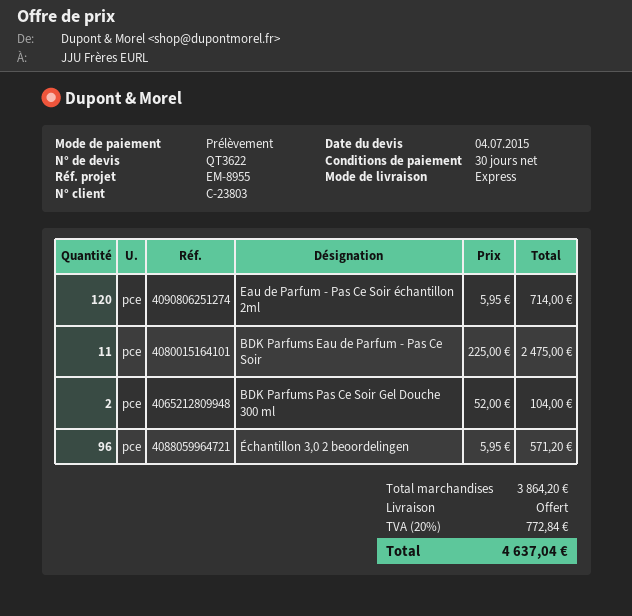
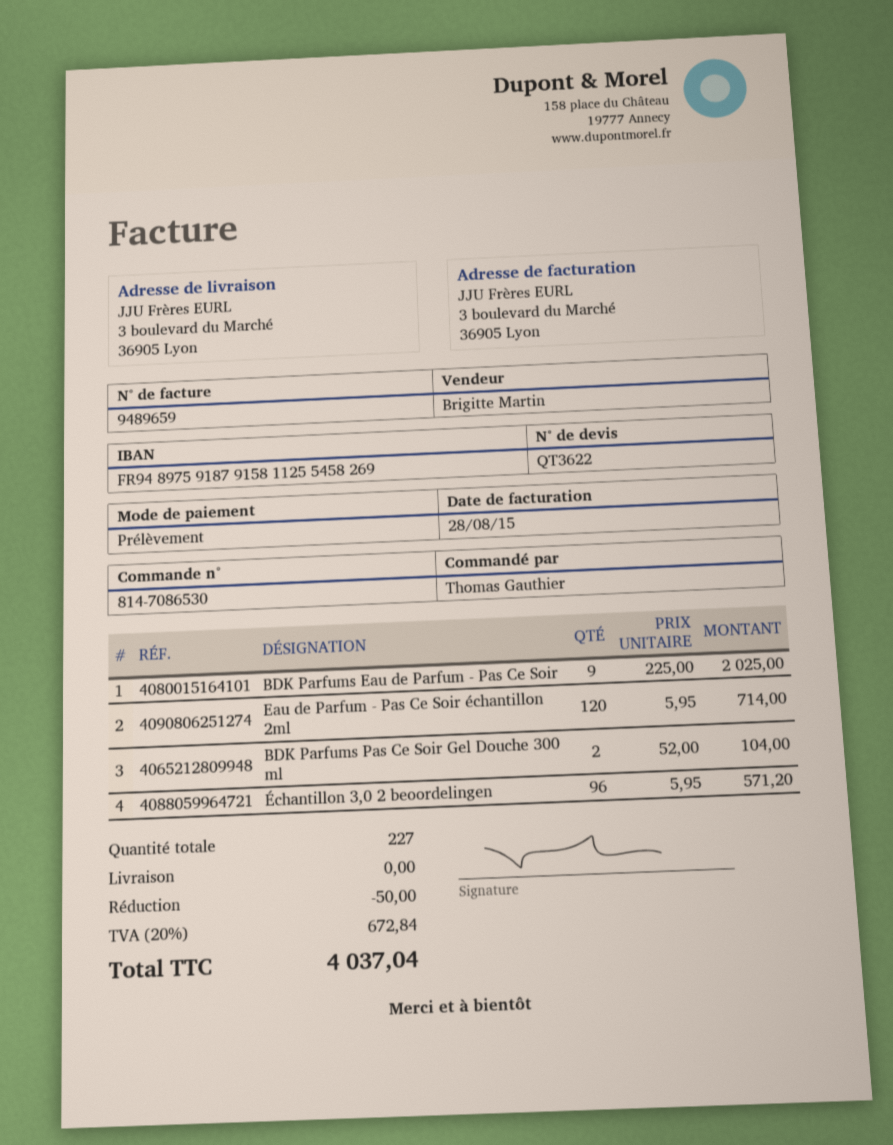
BDK Parfums Eau de Parfum - Pas Ce Soir: 11 x 225.00 = 2475.00 -> 9 x 225.00 = 2025.00
discount: none -> 50.00
tax: 20% = 772.84 -> 20% = 672.84
total: 4637.04 -> 4037.04

